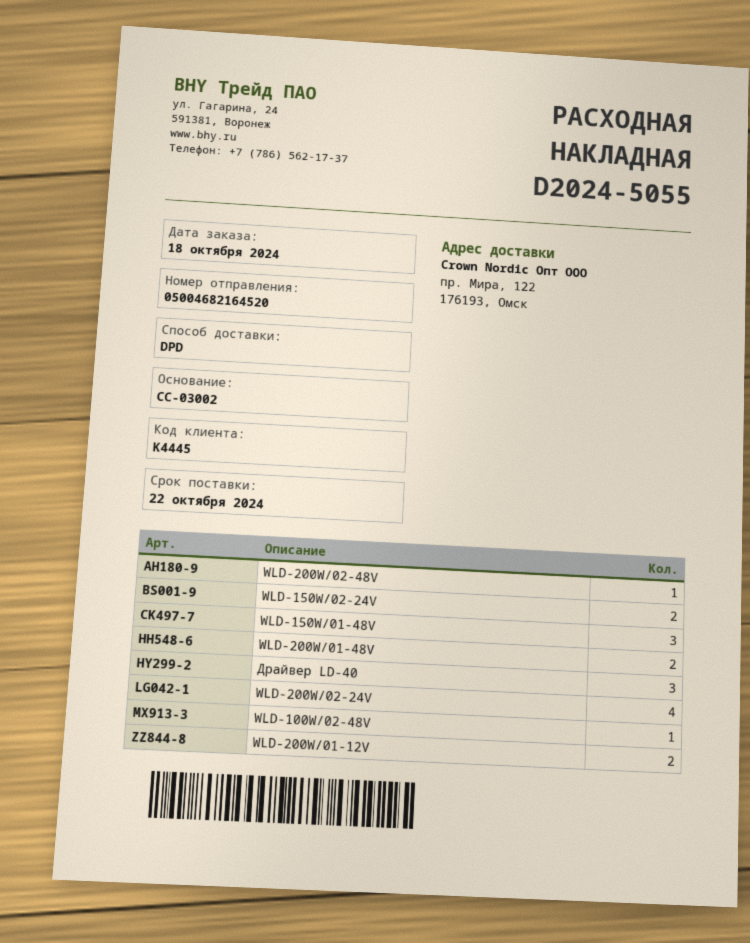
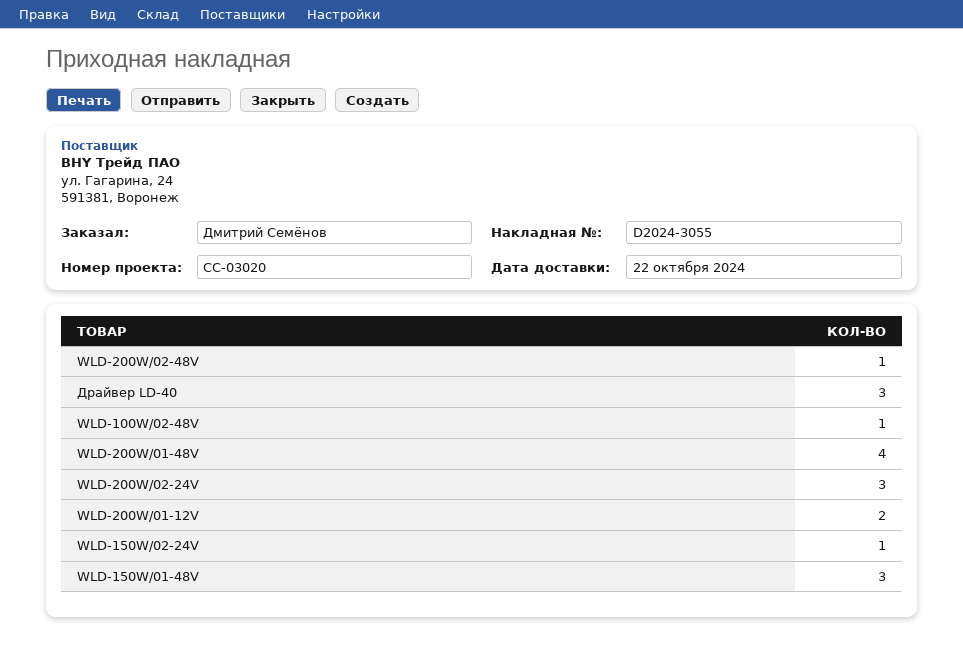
delivery note number: D2024-5055 -> D2024-3055
reference: CC-03002 -> CC-03020
WLD-150W/02-24V: 2 -> 1
WLD-200W/01-48V: 2 -> 4
WLD-200W/02-24V: 4 -> 3

